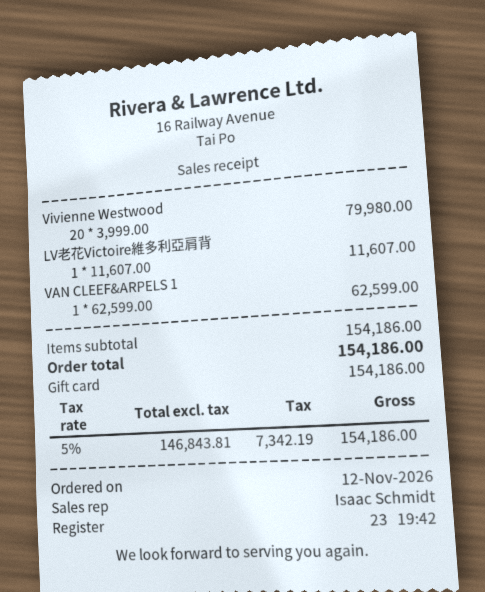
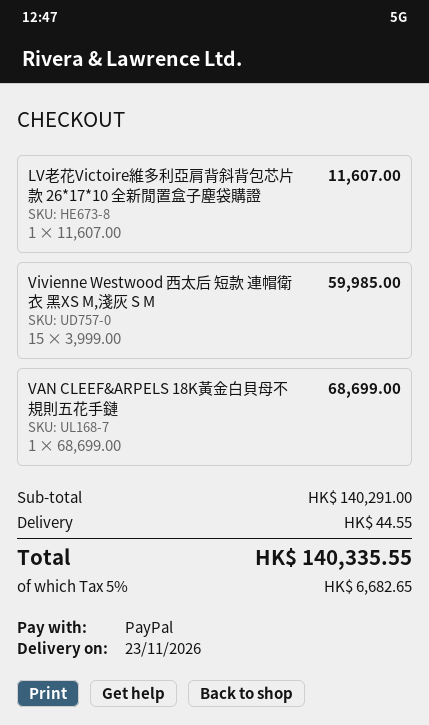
payment method: gift card -> PayPal
Vivienne Westwood: 20 x 3999.00 = 79980.00 -> 15 x 3999.00 = 59985.00
VAN CLEEF&ARPELS 1: 1 x 62599.00 = 62599.00 -> 1 x 68699.00 = 68699.00
subtotal: 154186.00 -> 140291.00
shipping: none -> 44.55
tax: 5% = 7342.19 -> 5% = 6682.65
total: 154186.00 -> 140335.55

